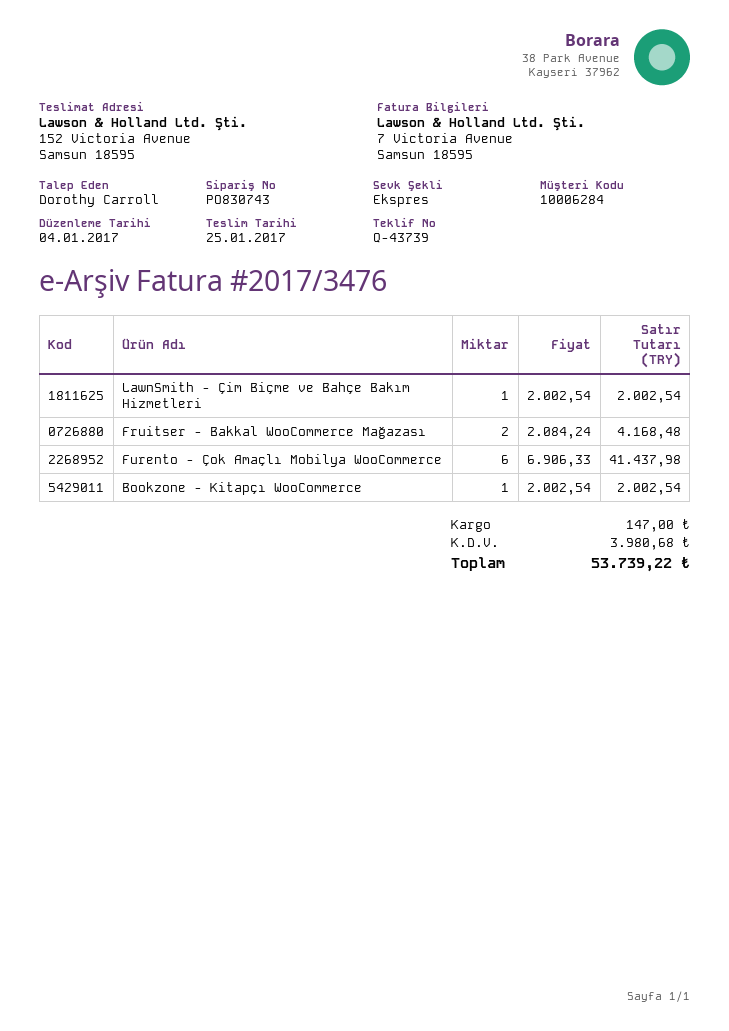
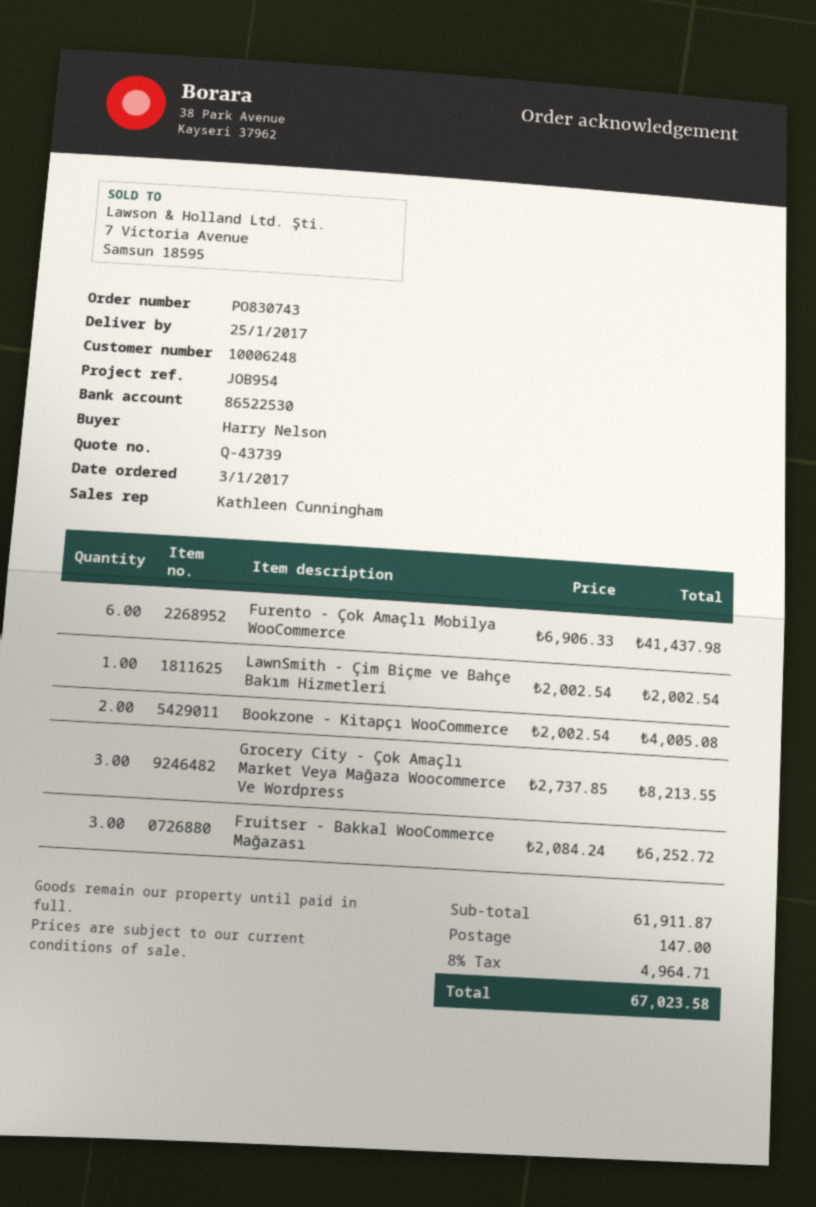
customer number: 10006284 -> 10006248
ordered by: Dorothy Carroll -> Harry Nelson
Fruitser - Bakkal WooCommerce Mağazası: 2 x 2084.24 = 4168.48 -> 3 x 2084.24 = 6252.72
Bookzone - Kitapçı WooCommerce: 1 x 2002.54 = 2002.54 -> 2 x 2002.54 = 4005.08
Grocery City - Çok Amaçlı Market Veya Mağaza Woocommerce Ve Wordpress: none -> 3 x 2737.85 = 8213.55
tax: 3980.68 -> 4964.71
total: 53739.22 -> 67023.58

